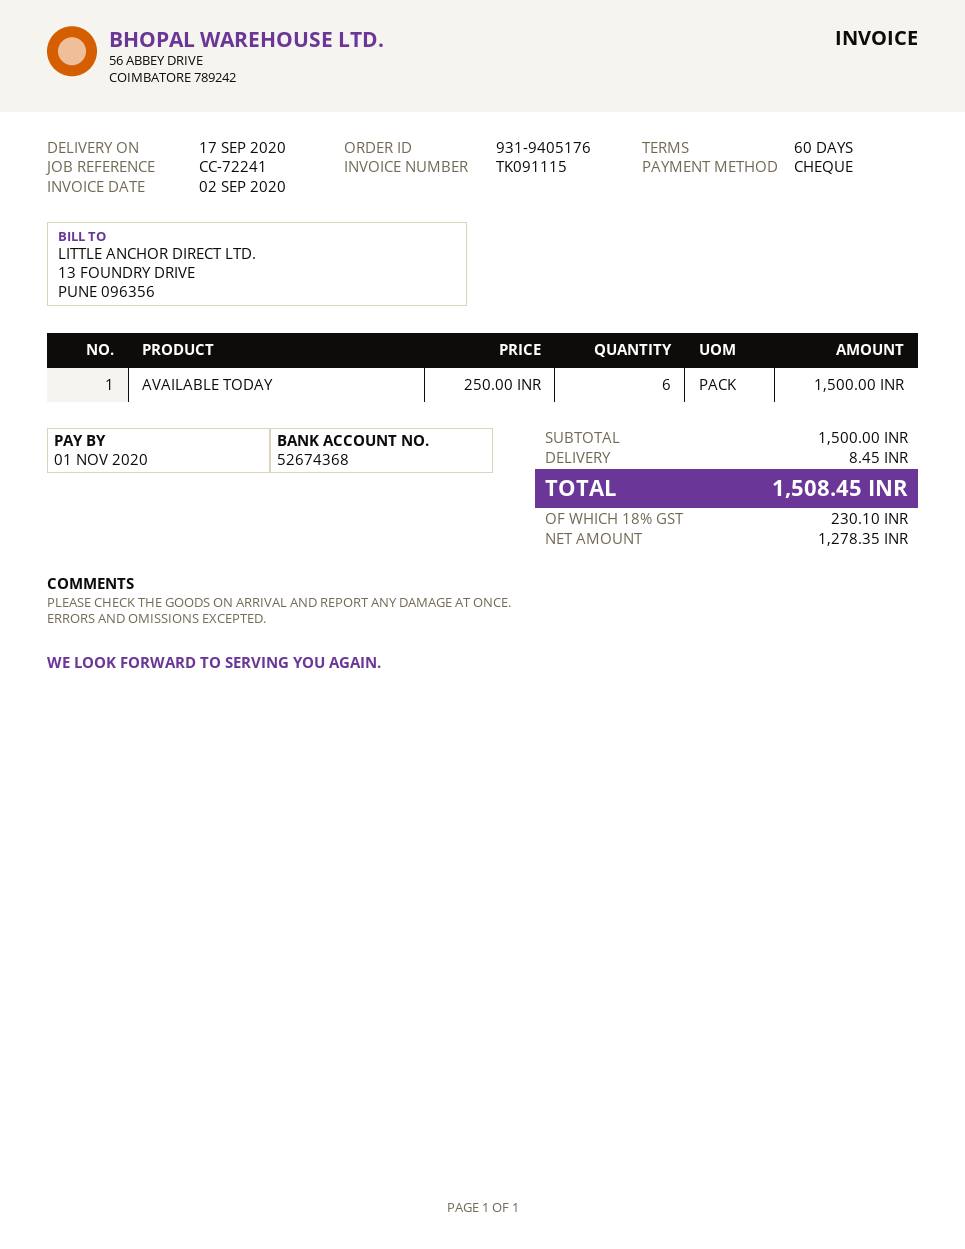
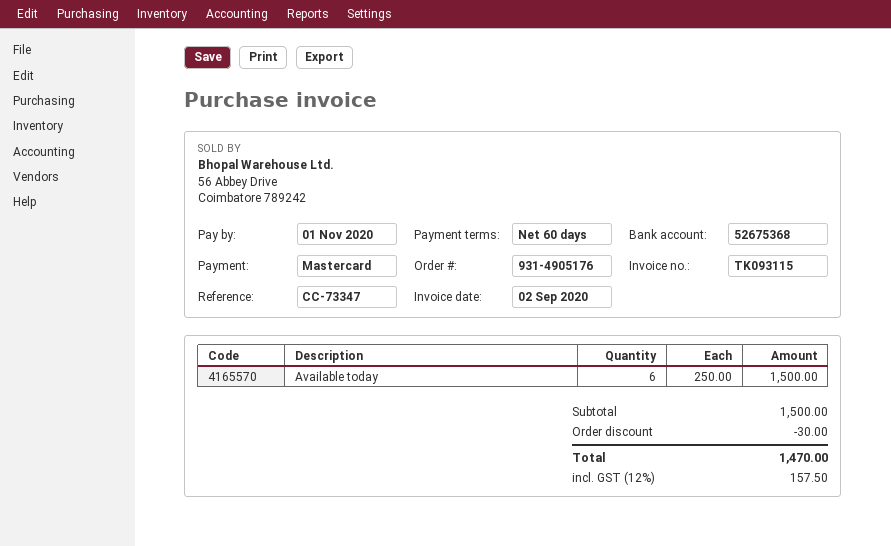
order number: 931-9405176 -> 931-4905176
invoice number: TK091115 -> TK093115
reference: CC-72241 -> CC-73347
payment method: cheque -> Mastercard
bank account: 52674368 -> 52675368
discount: none -> 30.00
shipping: 8.45 -> none
tax: 18% = 230.10 -> 12% = 157.50
total: 1508.45 -> 1470.00

